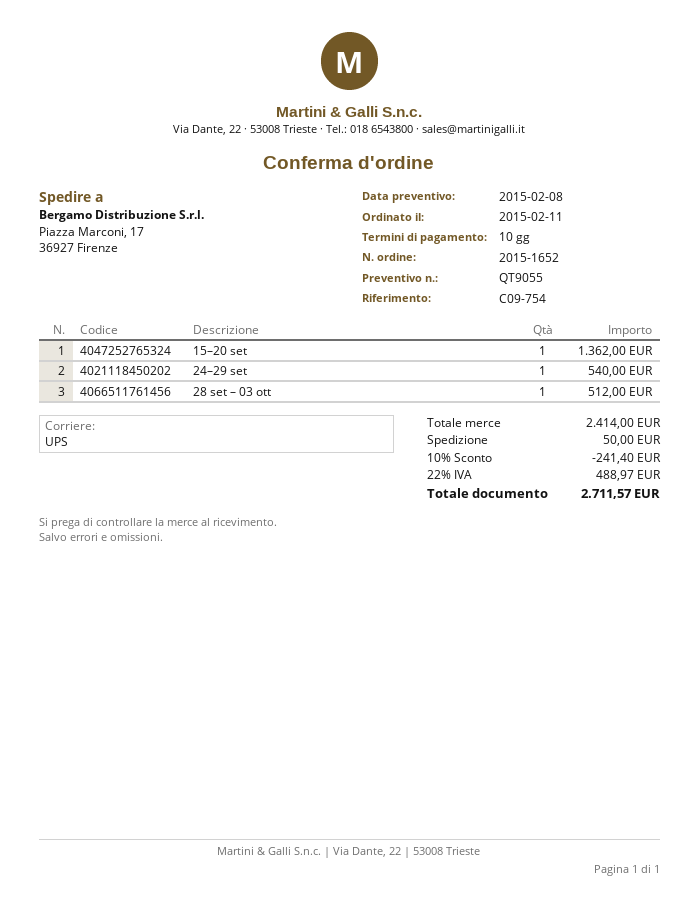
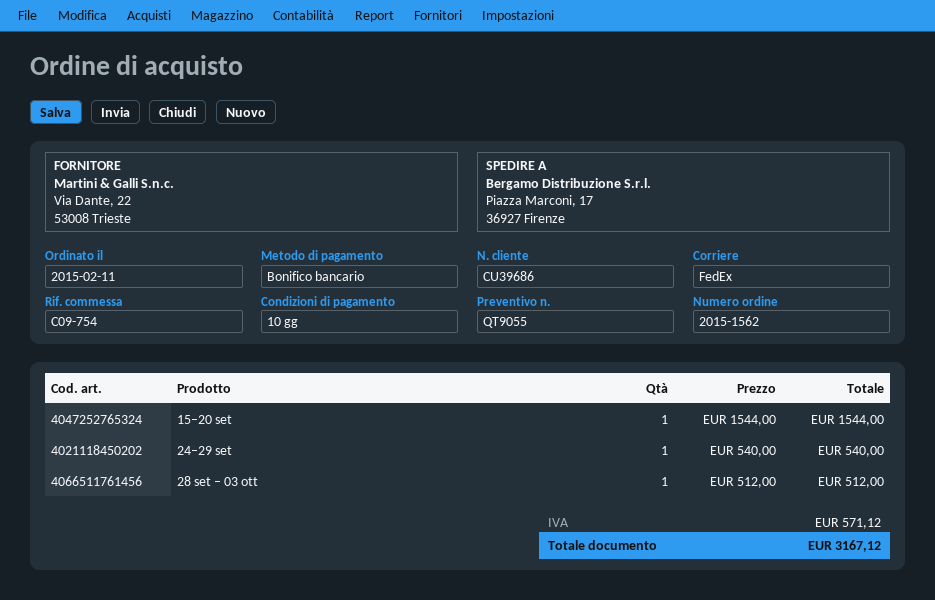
order number: 2015-1652 -> 2015-1562
shipping method: UPS -> FedEx
15–20 set: 1 for 1362.00 -> 1 for 1544.00
discount: 10% = 241.40 -> none
shipping: 50.00 -> none
tax: 488.97 -> 571.12
total: 2711.57 -> 3167.12

